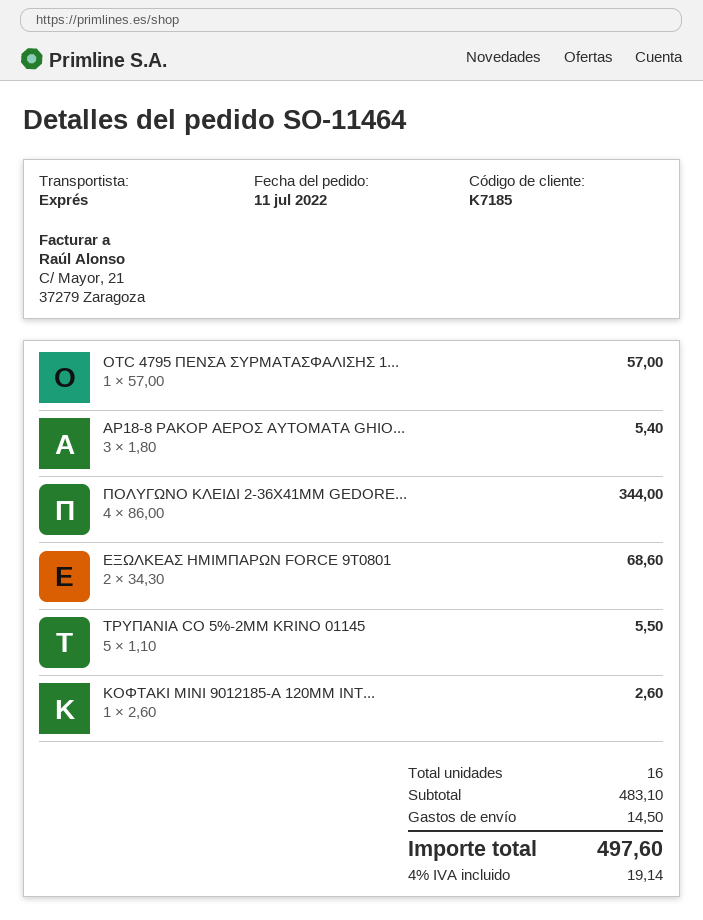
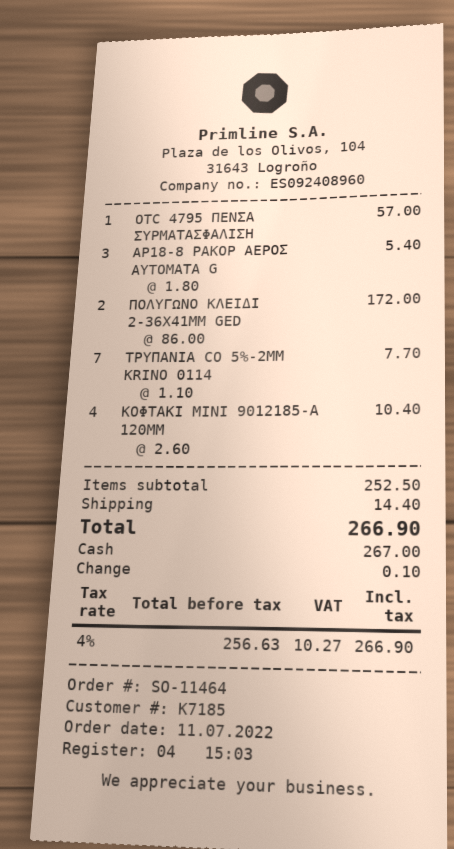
ΠΟΛΥΓΩΝΟ ΚΛΕΙΔΙ 2-36Χ41ΜΜ GEDORE...: 4 x 86.00 = 344.00 -> 2 x 86.00 = 172.00
ΕΞΩΛΚΕΑΣ ΗΜΙΜΠΑΡΩΝ FORCE 9T0801: 2 x 34.30 = 68.60 -> none
ΤΡΥΠΑΝΙΑ CO 5%-2MM KRINO 01145: 5 x 1.10 = 5.50 -> 7 x 1.10 = 7.70
ΚΟΦΤΑΚΙ ΜΙΝΙ 9012185-A 120ΜΜ INT...: 1 x 2.60 = 2.60 -> 4 x 2.60 = 10.40
subtotal: 483.10 -> 252.50
shipping: 14.50 -> 14.40
tax: 4% = 19.14 -> 4% = 10.27
total: 497.60 -> 266.90

